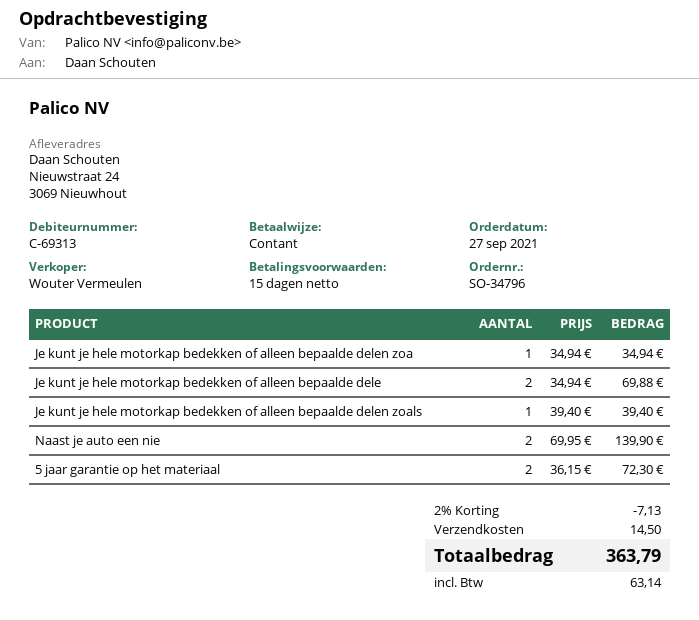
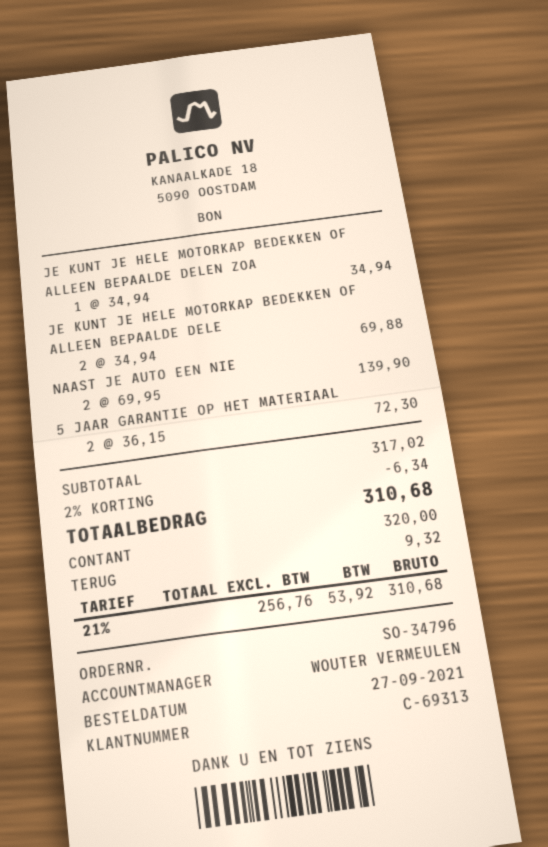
Je kunt je hele motorkap bedekken of alleen bepaalde delen zoals: 1 x 39.40 = 39.40 -> none
discount: 2% = 7.13 -> 2% = 6.34
shipping: 14.50 -> none
tax: 63.14 -> 53.92
total: 363.79 -> 310.68

